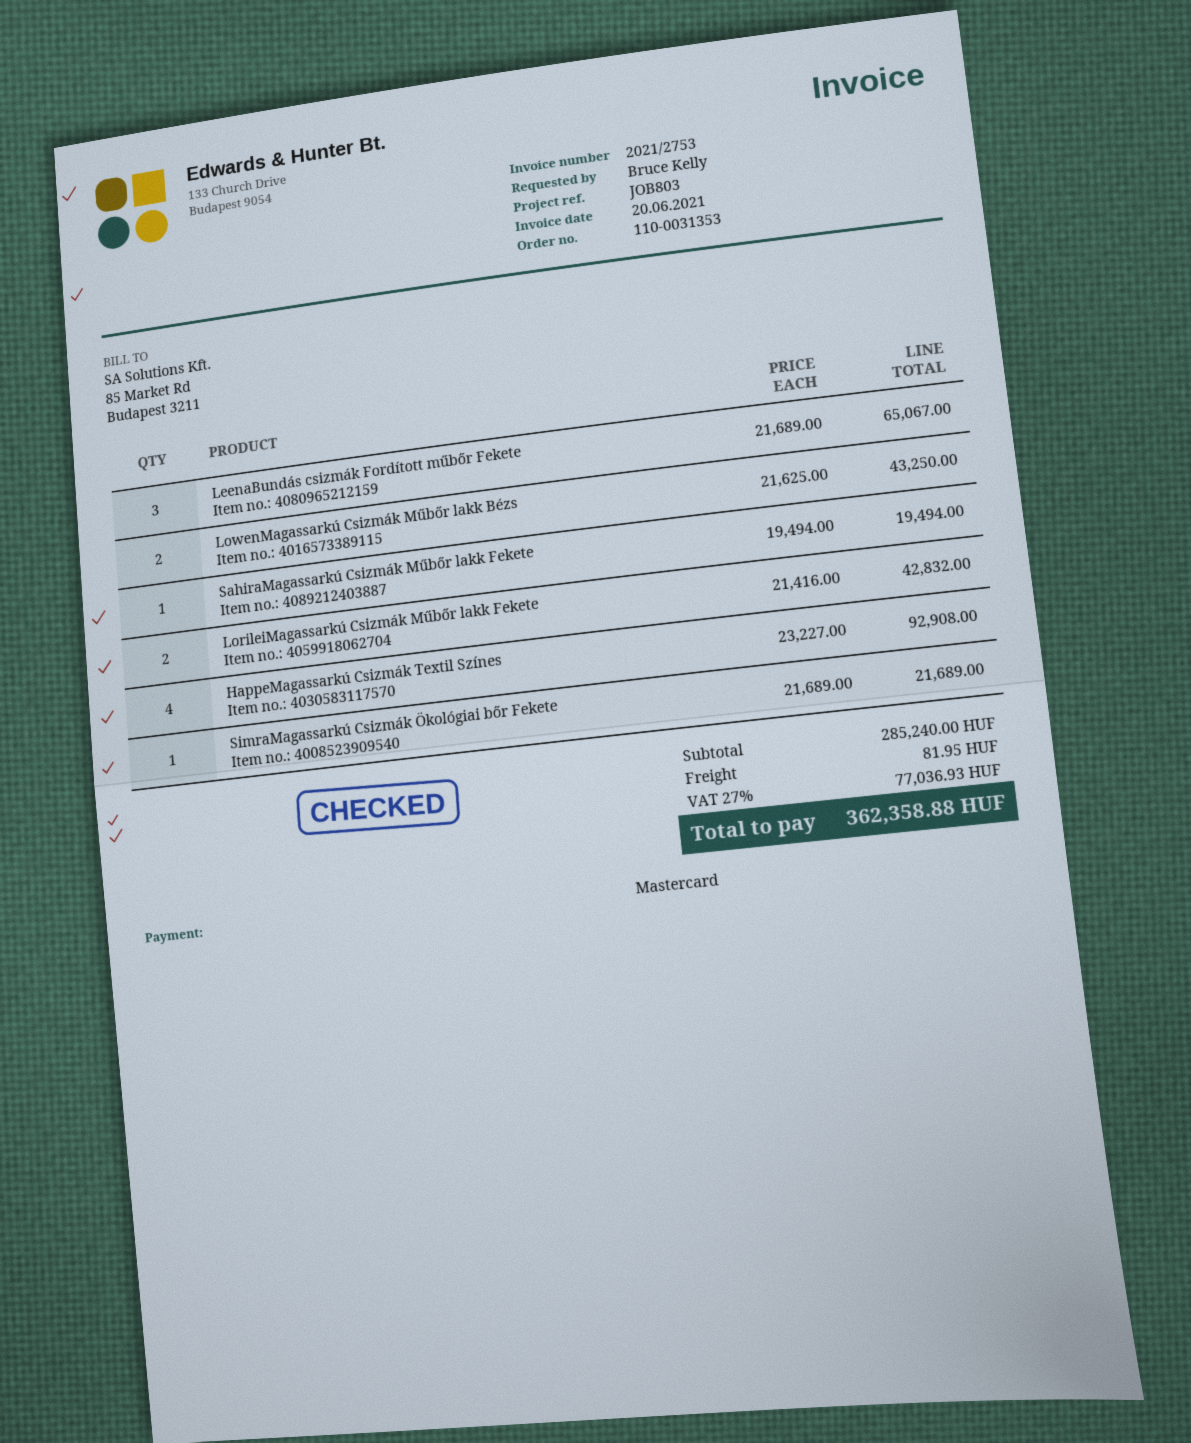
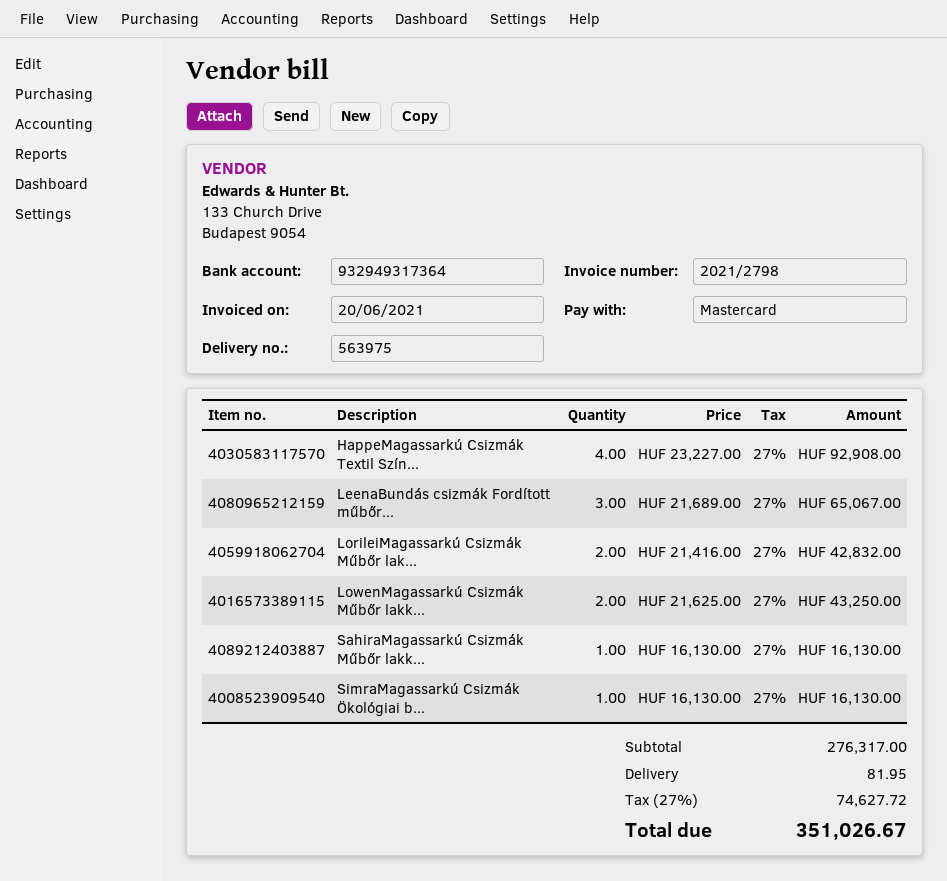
invoice number: 2021/2753 -> 2021/2798
SahiraMagassarkú Csizmák Műbőr lakk Fekete: 1 x 19494.00 = 19494.00 -> 1 x 16130.00 = 16130.00
SimraMagassarkú Csizmák Ökológiai bőr Fekete: 1 x 21689.00 = 21689.00 -> 1 x 16130.00 = 16130.00
subtotal: 285240.00 -> 276317.00
tax: 27% = 77036.93 -> 27% = 74627.72
total: 362358.88 -> 351026.67

